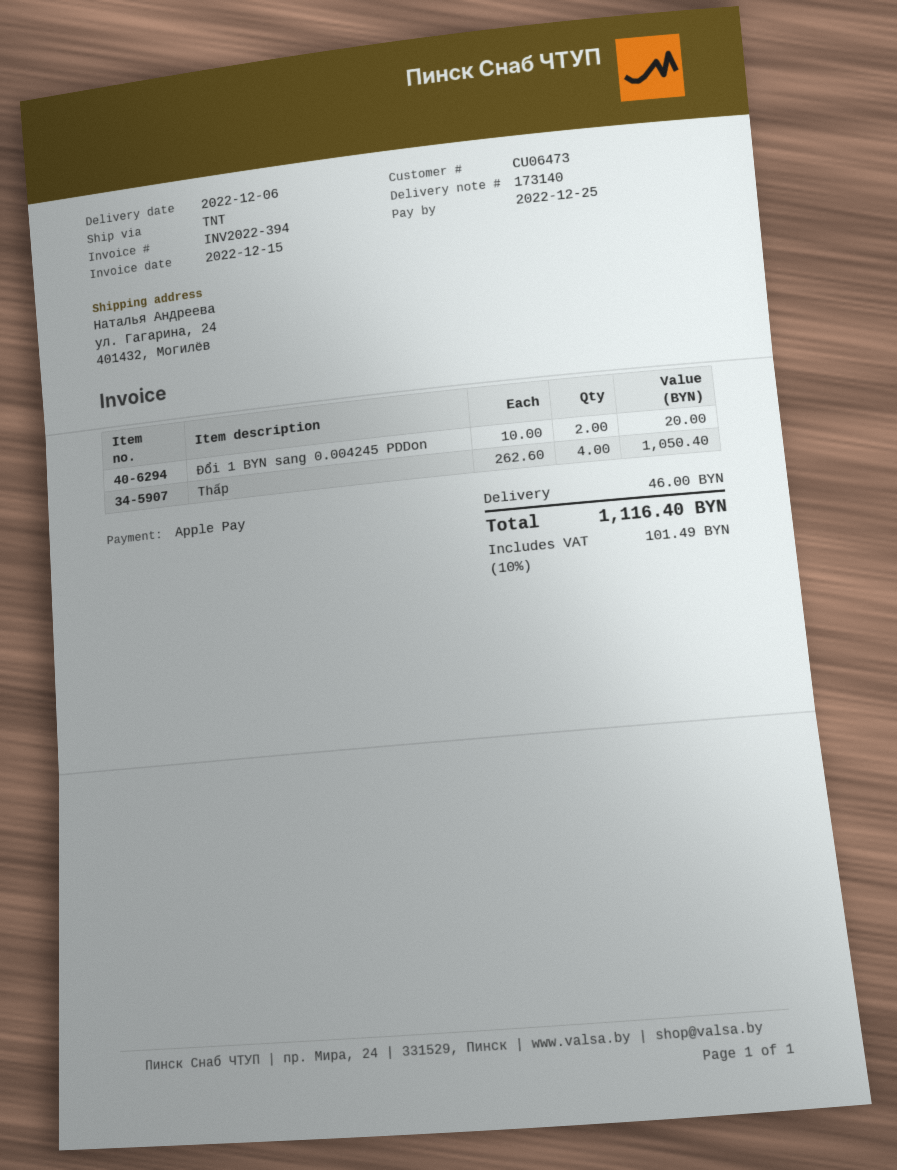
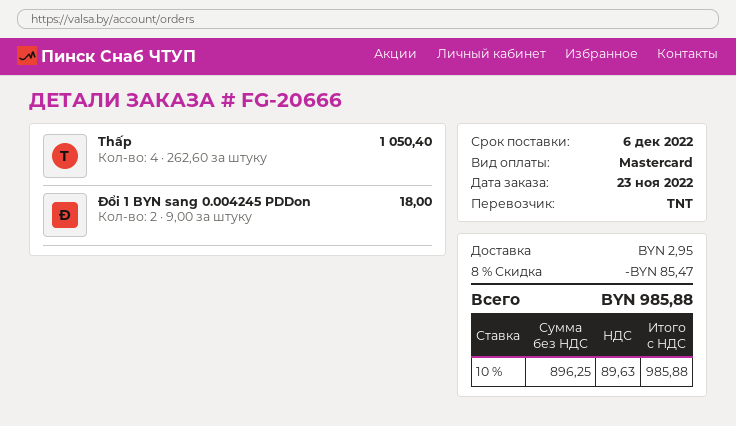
payment method: Apple Pay -> Mastercard
Đổi 1 BYN sang 0.004245 PDDon: 2 x 10.00 = 20.00 -> 2 x 9.00 = 18.00
discount: none -> 8% = 85.47
shipping: 46.00 -> 2.95
tax: 10% = 101.49 -> 10% = 89.63
total: 1116.40 -> 985.88

